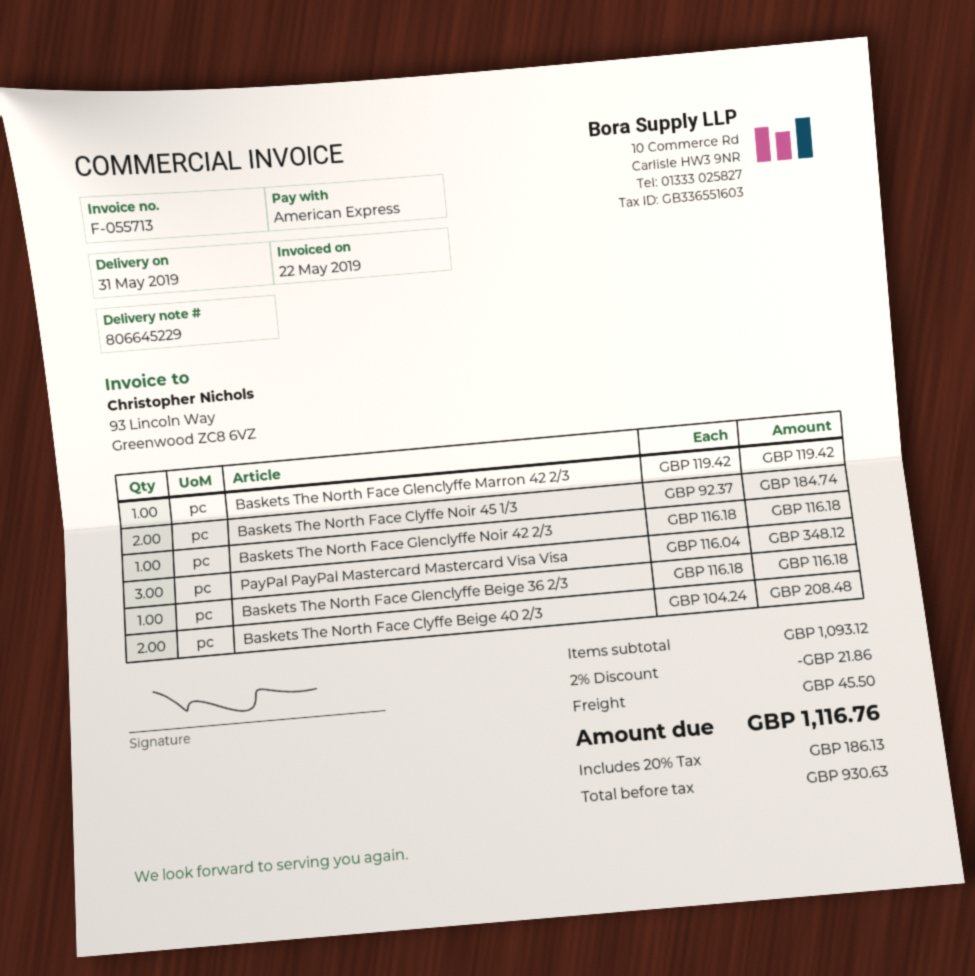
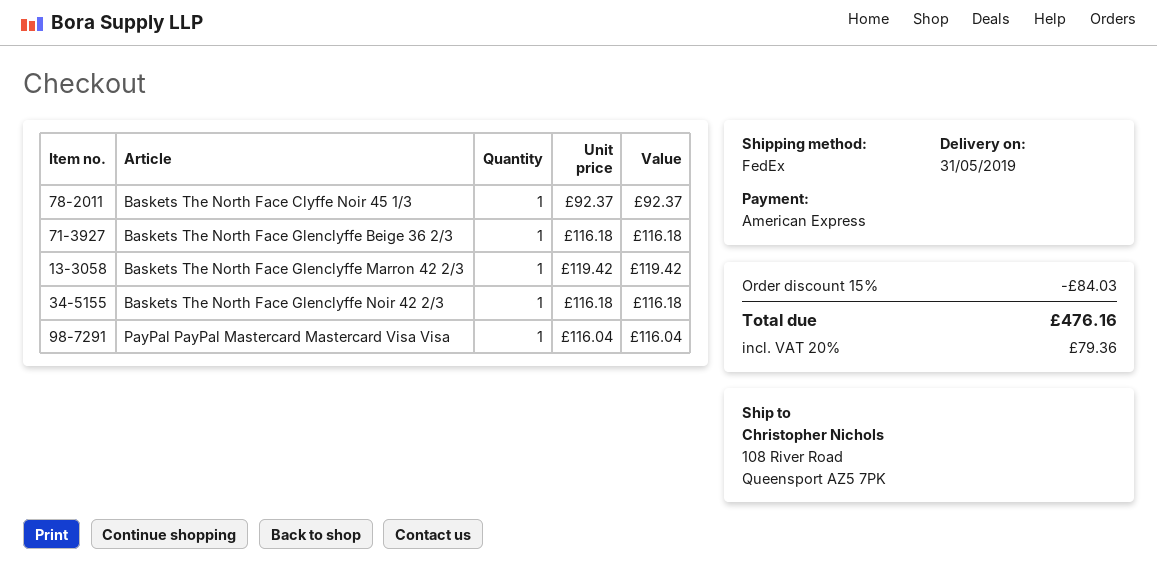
Baskets The North Face Clyffe Noir 45 1/3: 2 x 92.37 = 184.74 -> 1 x 92.37 = 92.37
PayPal PayPal Mastercard Mastercard Visa Visa: 3 x 116.04 = 348.12 -> 1 x 116.04 = 116.04
Baskets The North Face Clyffe Beige 40 2/3: 2 x 104.24 = 208.48 -> none
discount: 2% = 21.86 -> 15% = 84.03
shipping: 45.50 -> none
tax: 20% = 186.13 -> 20% = 79.36
total: 1116.76 -> 476.16

